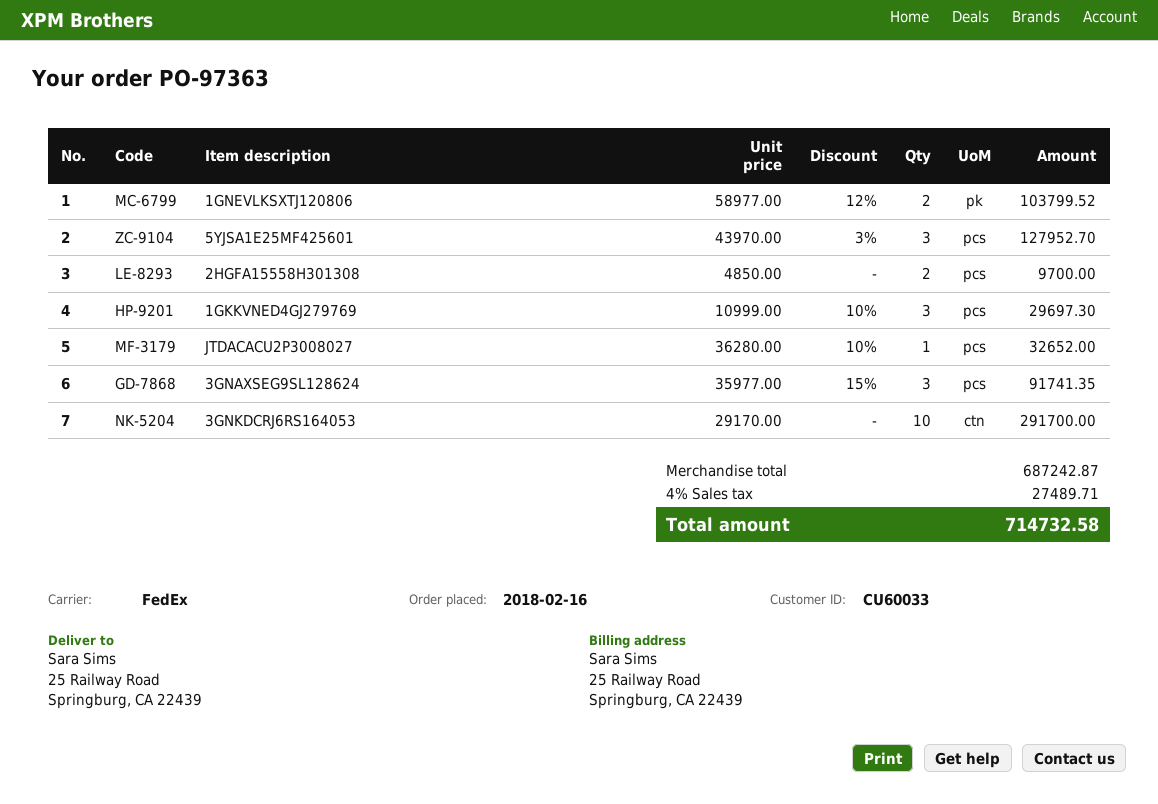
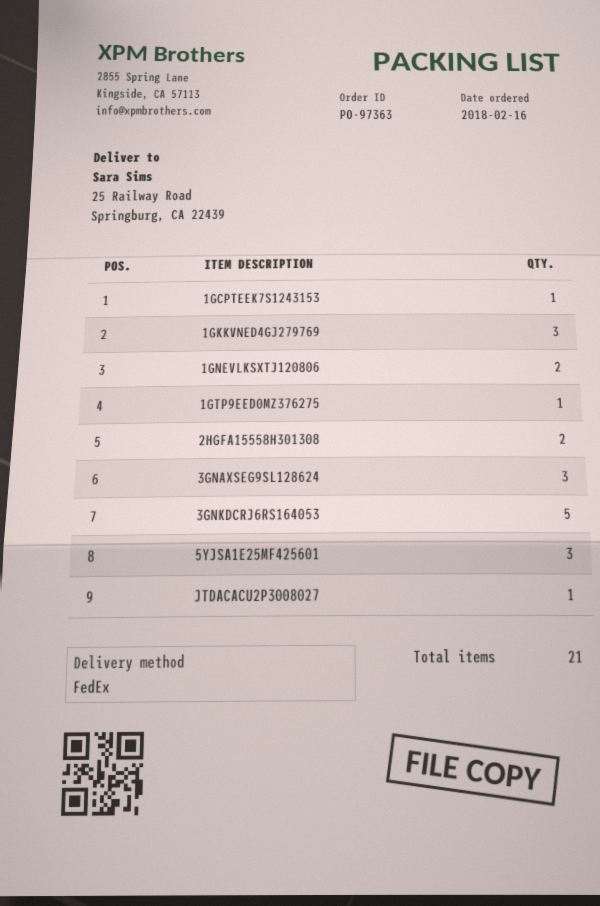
3GNKDCRJ6RS164053: 10 -> 5
1GCPTEEK7S1243153: none -> 1
1GTP9EED0MZ376275: none -> 1

